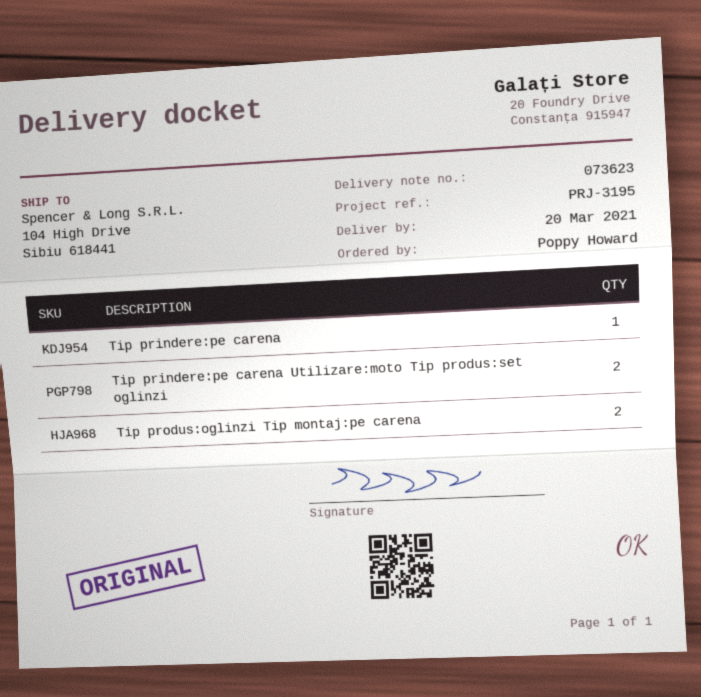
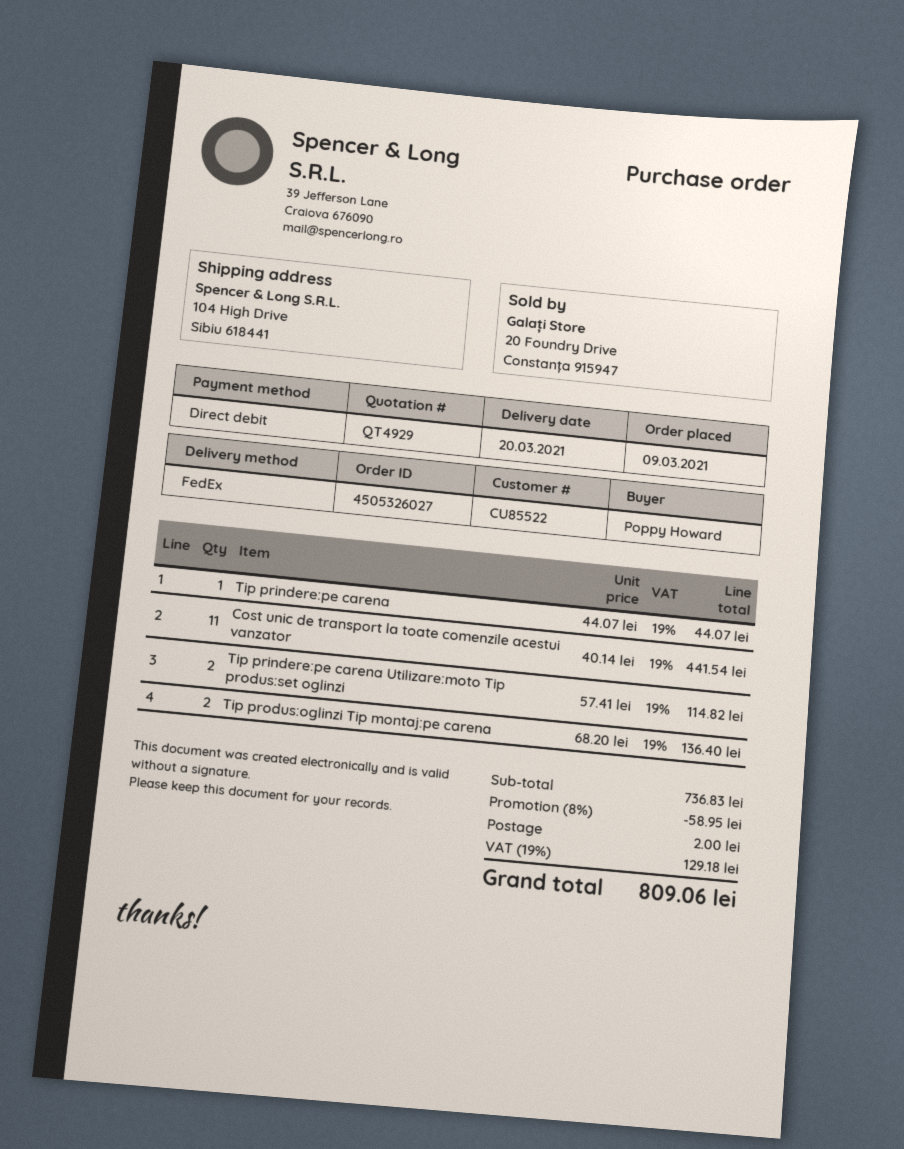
Cost unic de transport la toate comenzile acestui vanzator: none -> 11

